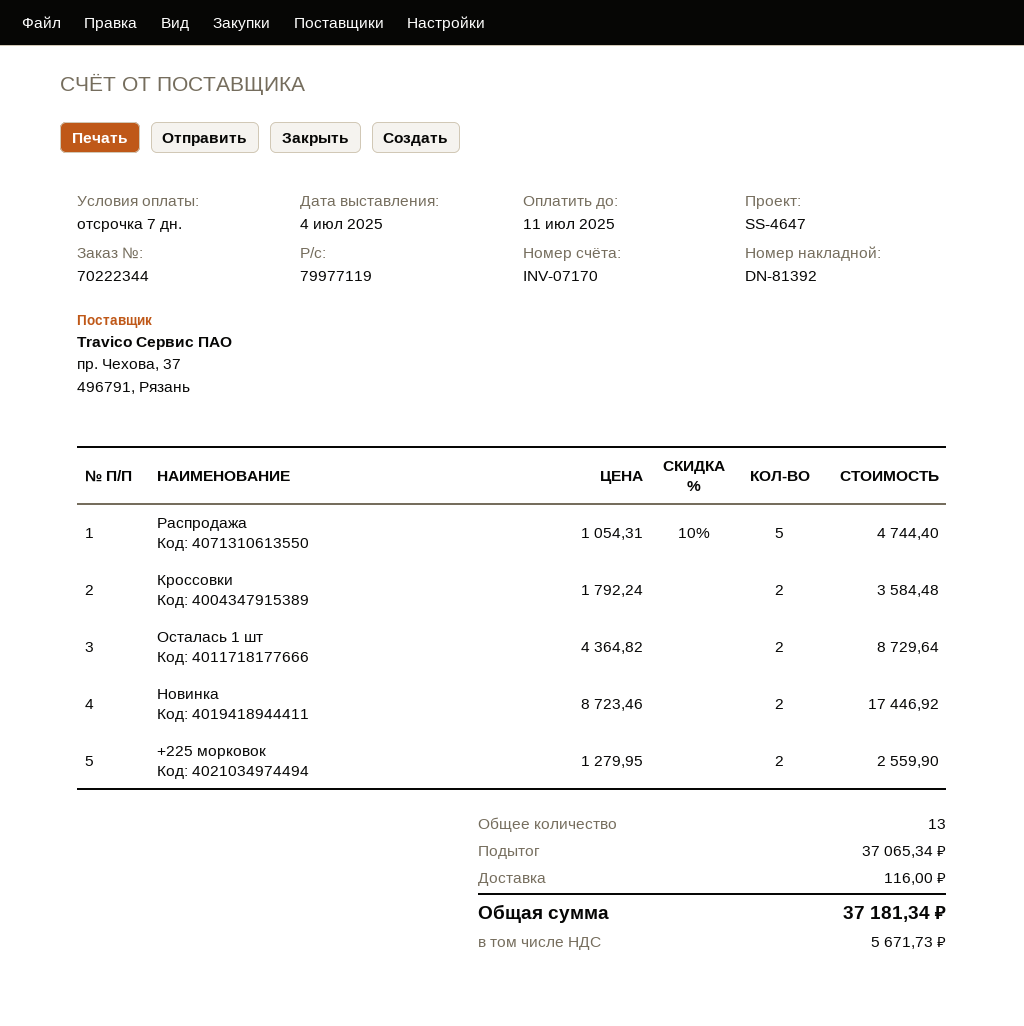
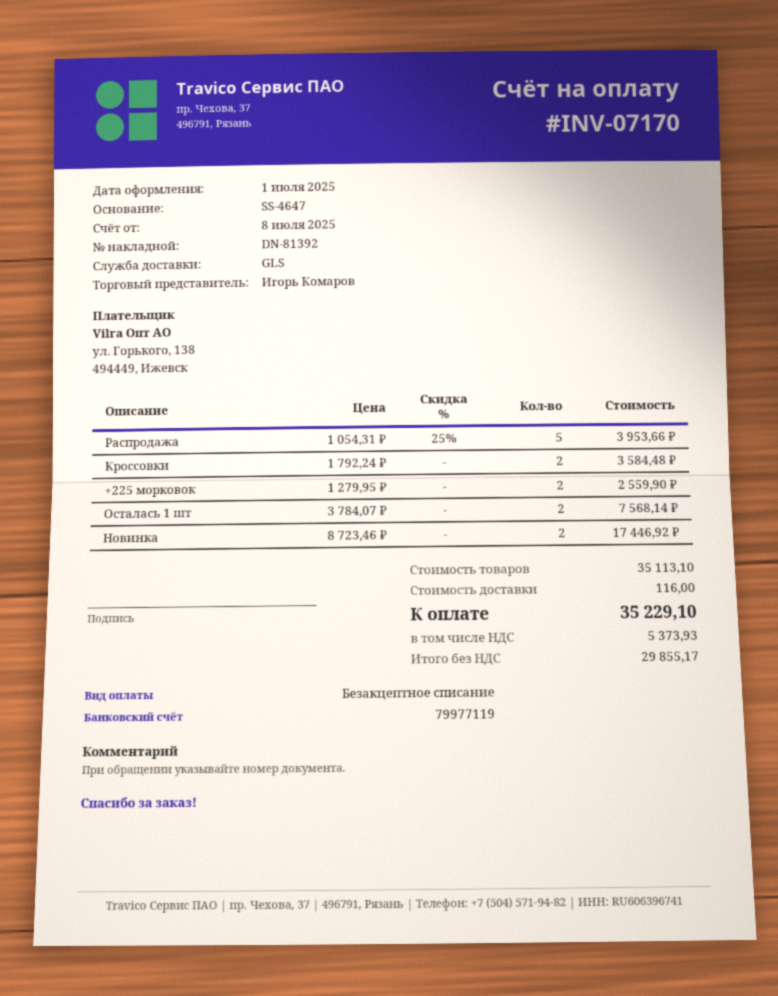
invoice date: 2025-07-04 -> 2025-07-08
Распродажа: 5 x 1054.31 - 10% = 4744.40 -> 5 x 1054.31 - 25% = 3953.66
Осталась 1 шт: 2 x 4364.82 = 8729.64 -> 2 x 3784.07 = 7568.14
subtotal: 37065.34 -> 35113.10
tax: 5671.73 -> 5373.93
total: 37181.34 -> 35229.10

